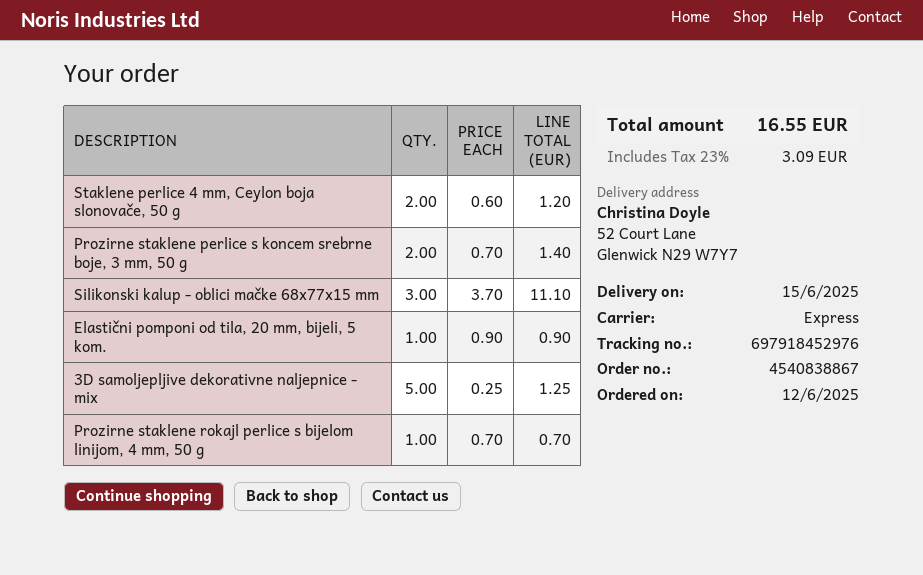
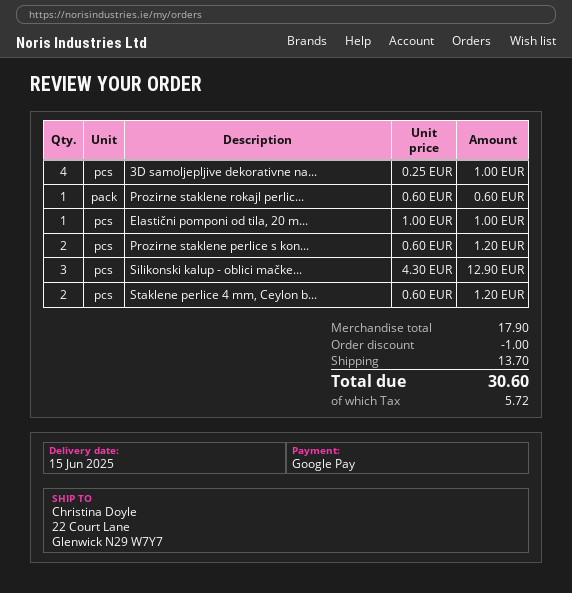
ship to: 52 Court Lane, Glenwick N29 W7Y7 -> 22 Court Lane, Glenwick N29 W7Y7
Prozirne staklene perlice s koncem srebrne boje, 3 mm, 50 g: 2 x 0.70 = 1.40 -> 2 x 0.60 = 1.20
Silikonski kalup - oblici mačke 68x77x15 mm: 3 x 3.70 = 11.10 -> 3 x 4.30 = 12.90
Elastični pomponi od tila, 20 mm, bijeli, 5 kom.: 1 x 0.90 = 0.90 -> 1 x 1.00 = 1.00
3D samoljepljive dekorativne naljepnice - mix: 5 x 0.25 = 1.25 -> 4 x 0.25 = 1.00
Prozirne staklene rokajl perlice s bijelom linijom, 4 mm, 50 g: 1 x 0.70 = 0.70 -> 1 x 0.60 = 0.60
discount: none -> 1.00
shipping: none -> 13.70
tax: 3.09 -> 5.72
total: 16.55 -> 30.60

